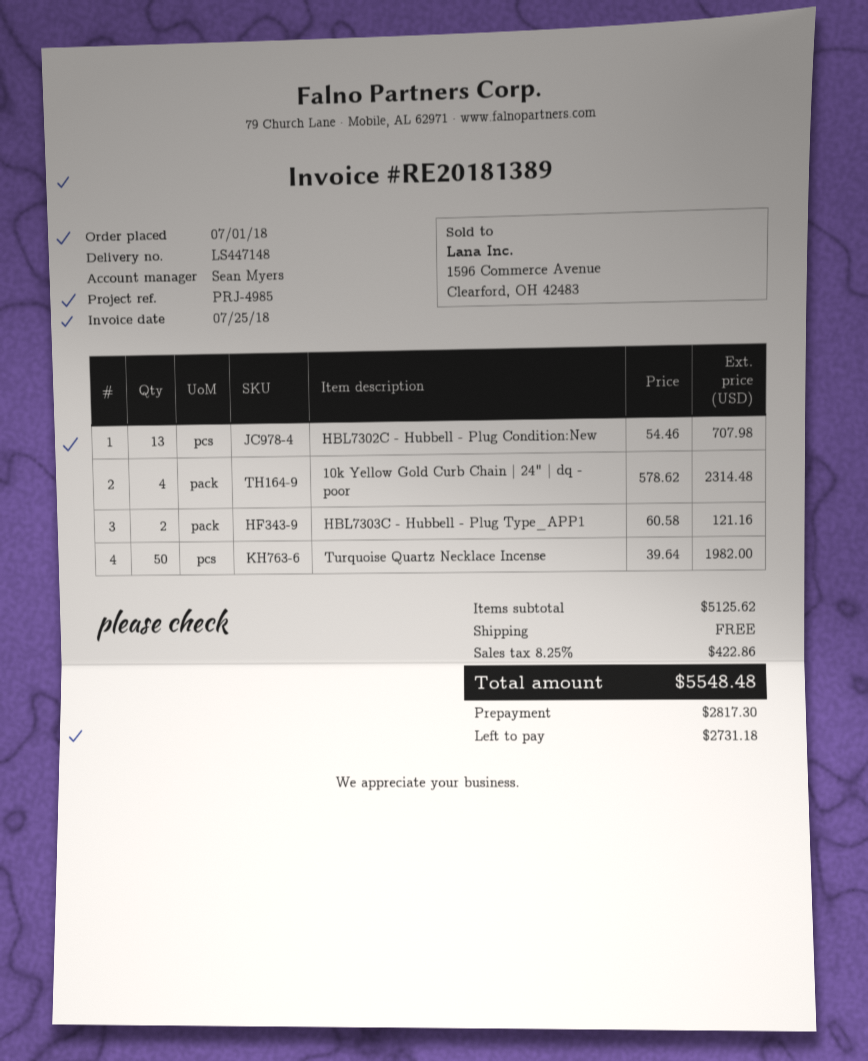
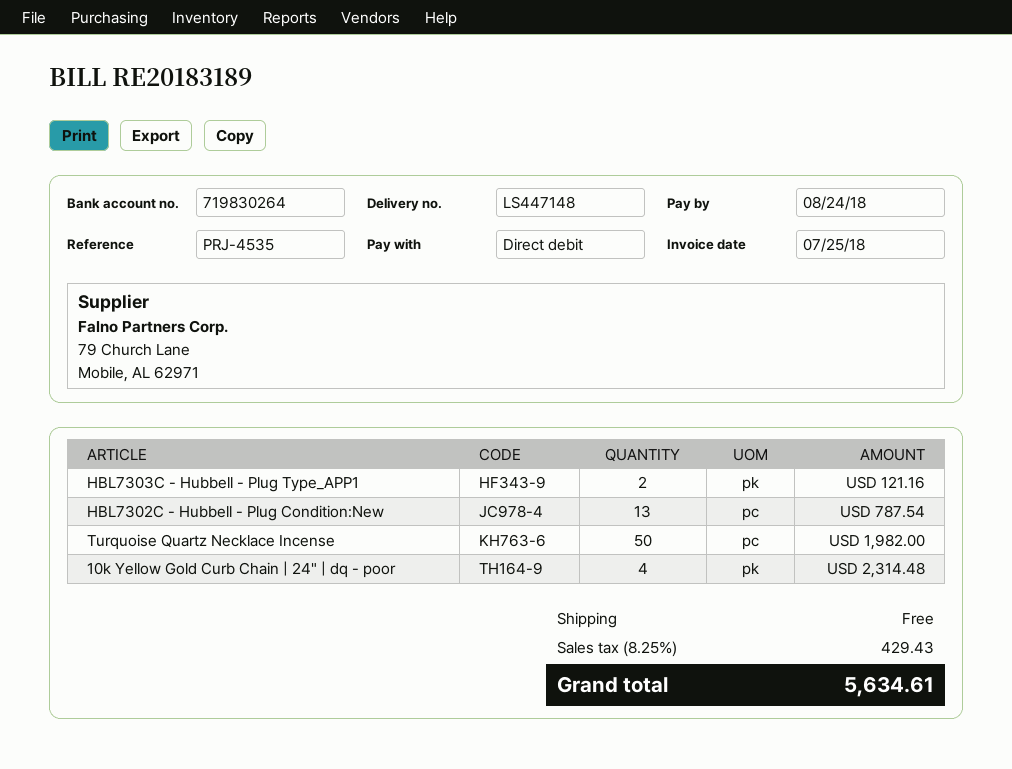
invoice number: RE20181389 -> RE20183189
reference: PRJ-4985 -> PRJ-4535
HBL7302C - Hubbell - Plug Condition:New: 13 for 707.98 -> 13 for 787.54
tax: 8.25% = 422.86 -> 8.25% = 429.43
total: 5548.48 -> 5634.61

